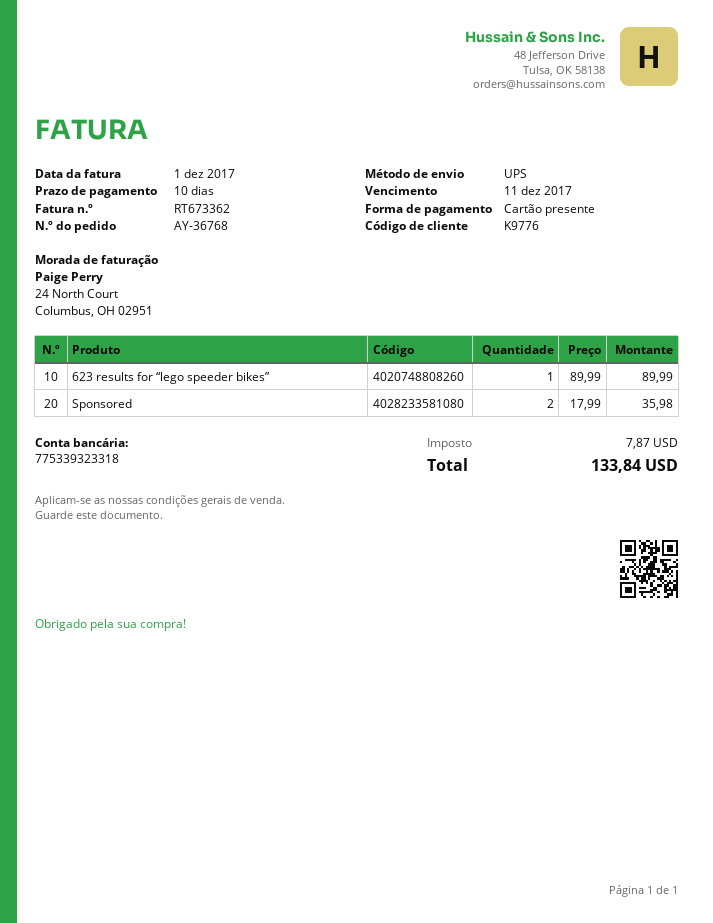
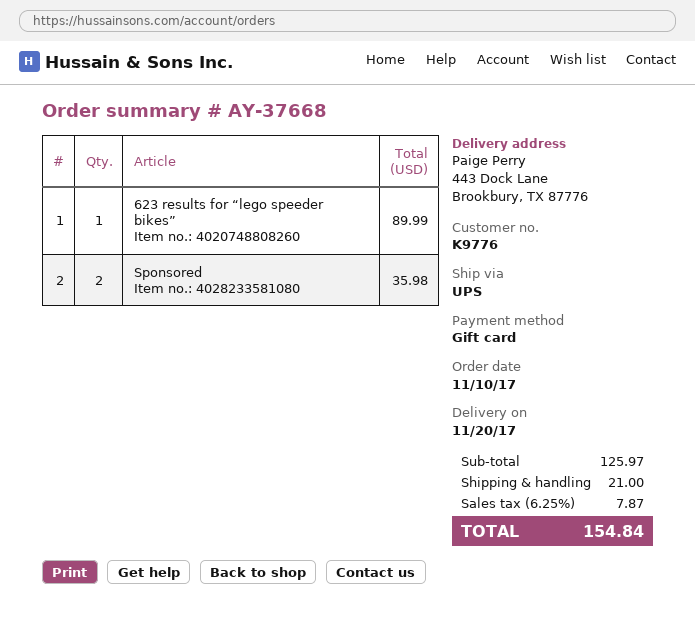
order number: AY-36768 -> AY-37668
shipping: none -> 21.00
total: 133.84 -> 154.84

